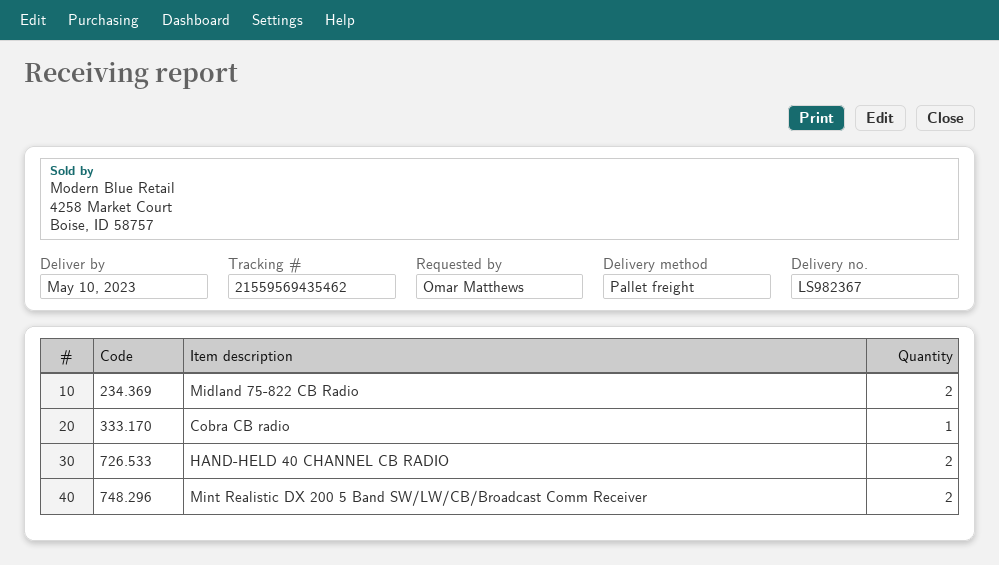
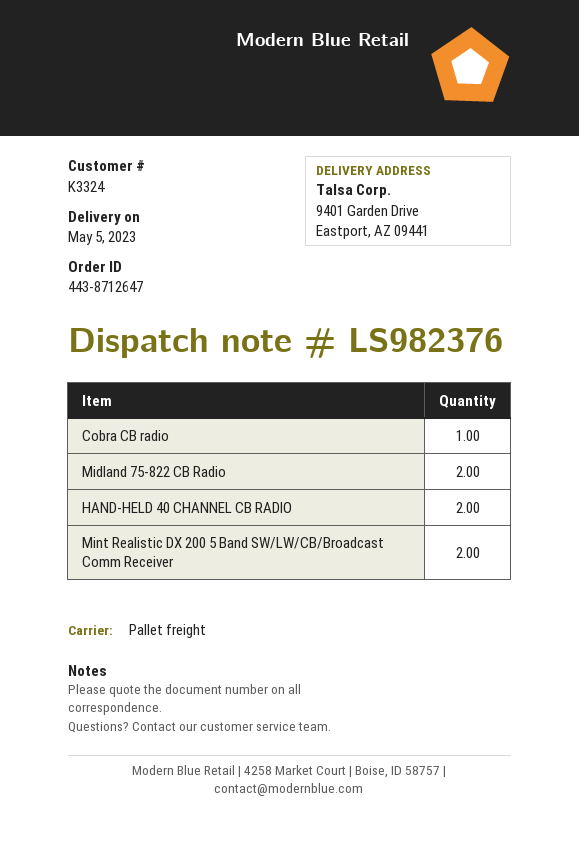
delivery note number: LS982367 -> LS982376
delivery date: 2023-05-10 -> 2023-05-05

